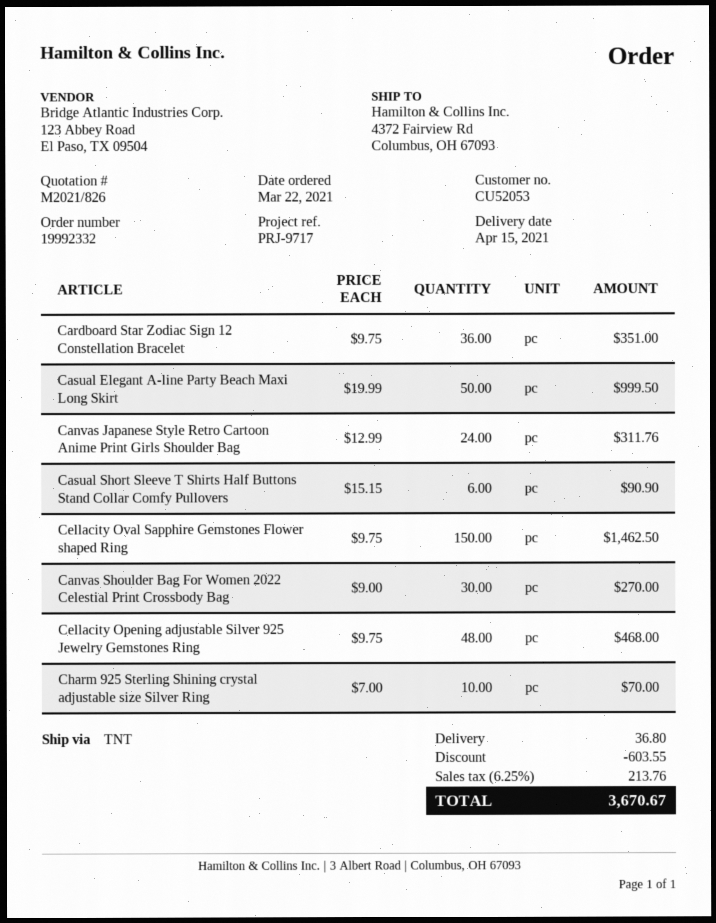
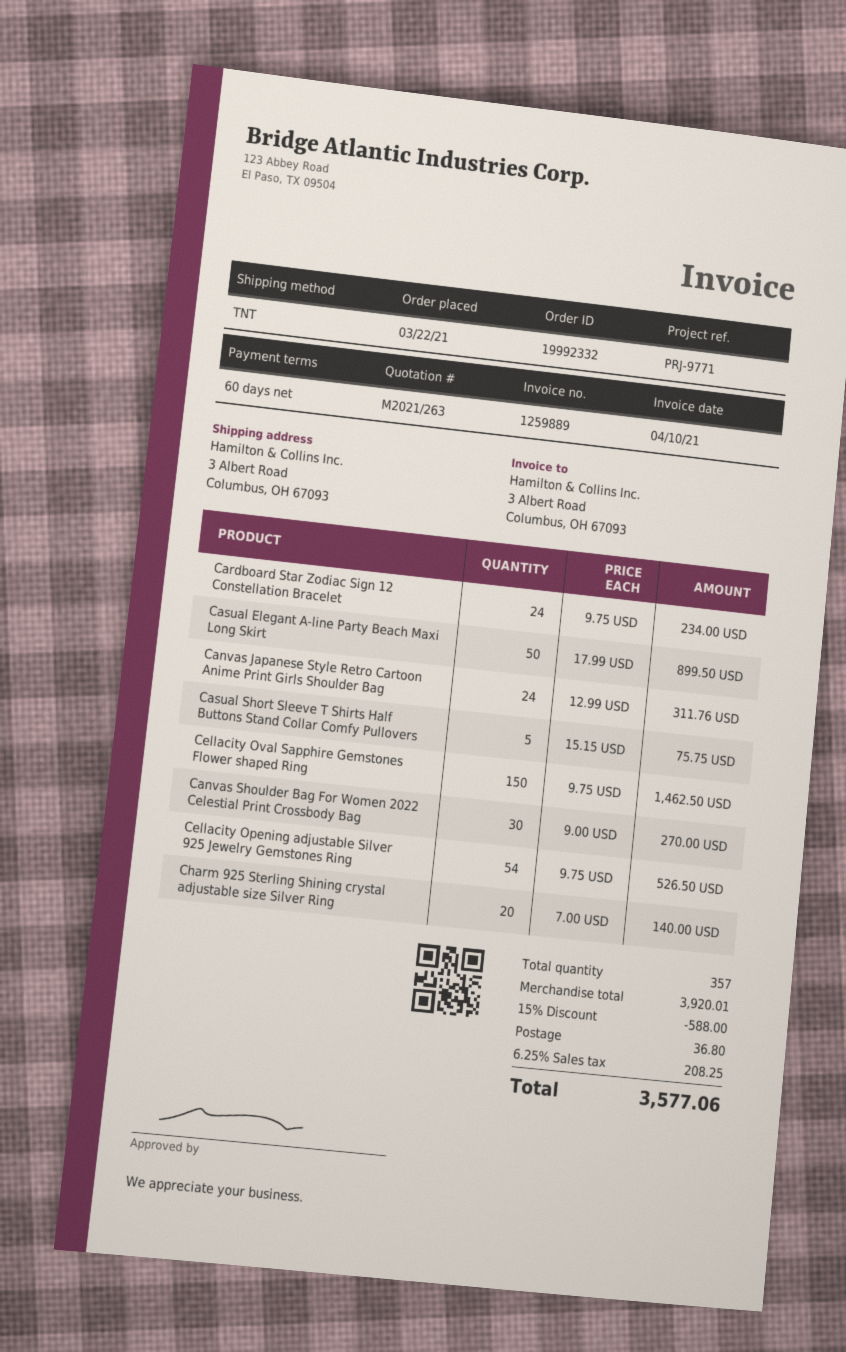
quote number: M2021/826 -> M2021/263
reference: PRJ-9717 -> PRJ-9771
ship to: 4372 Fairview Rd, Columbus, OH 67093 -> 3 Albert Road, Columbus, OH 67093
Cardboard Star Zodiac Sign 12 Constellation Bracelet: 36 x 9.75 = 351.00 -> 24 x 9.75 = 234.00
Casual Elegant A-line Party Beach Maxi Long Skirt: 50 x 19.99 = 999.50 -> 50 x 17.99 = 899.50
Casual Short Sleeve T Shirts Half Buttons Stand Collar Comfy Pullovers: 6 x 15.15 = 90.90 -> 5 x 15.15 = 75.75
Cellacity Opening adjustable Silver 925 Jewelry Gemstones Ring: 48 x 9.75 = 468.00 -> 54 x 9.75 = 526.50
Charm 925 Sterling Shining crystal adjustable size Silver Ring: 10 x 7.00 = 70.00 -> 20 x 7.00 = 140.00
discount: 603.55 -> 588.00
tax: 6.25% = 213.76 -> 6.25% = 208.25
total: 3670.67 -> 3577.06

